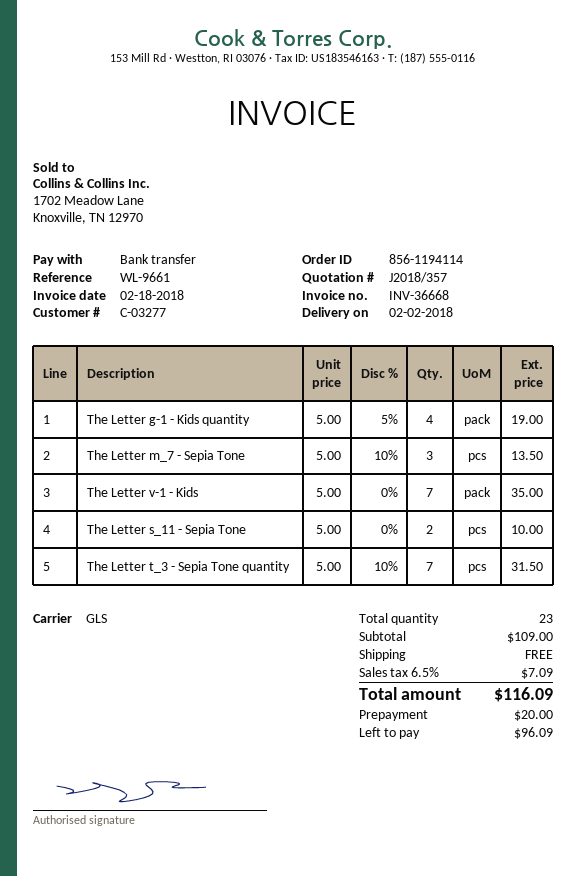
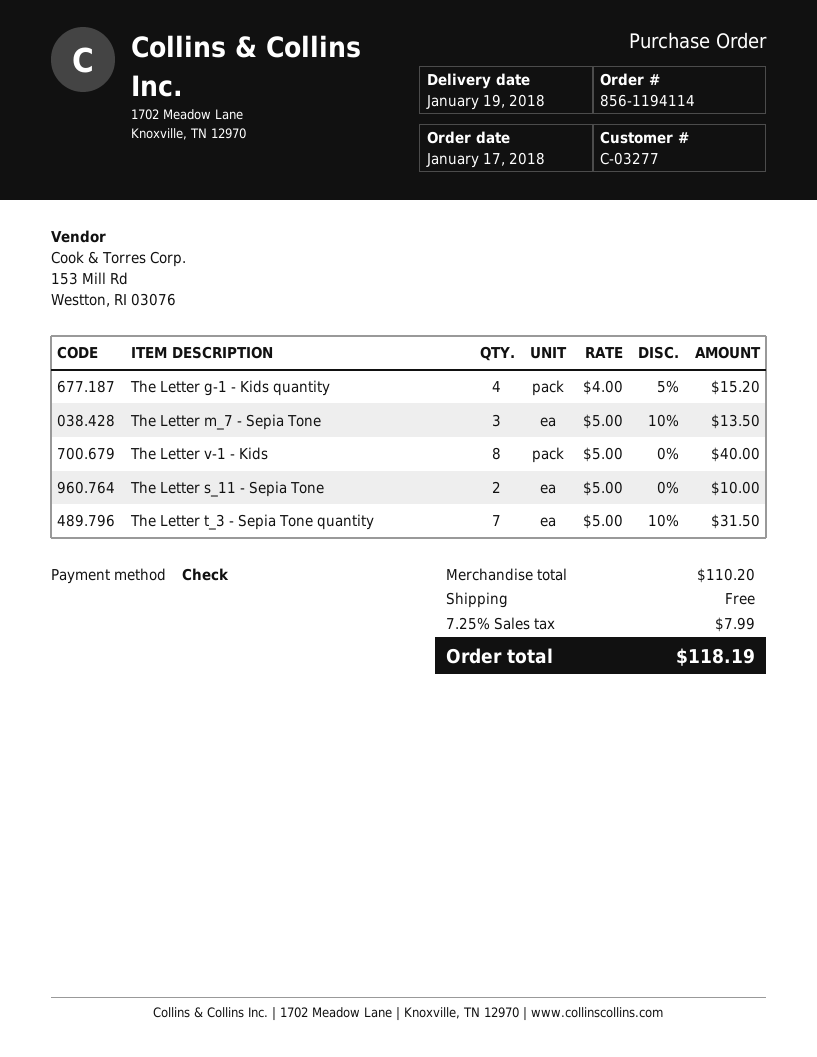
delivery date: 2018-02-02 -> 2018-01-19
payment method: bank transfer -> cheque
The Letter g-1 - Kids quantity: 4 x 5.00 - 5% = 19.00 -> 4 x 4.00 - 5% = 15.20
The Letter v-1 - Kids: 7 x 5.00 = 35.00 -> 8 x 5.00 = 40.00
subtotal: 109.00 -> 110.20
tax: 6.5% = 7.09 -> 7.25% = 7.99
total: 116.09 -> 118.19

